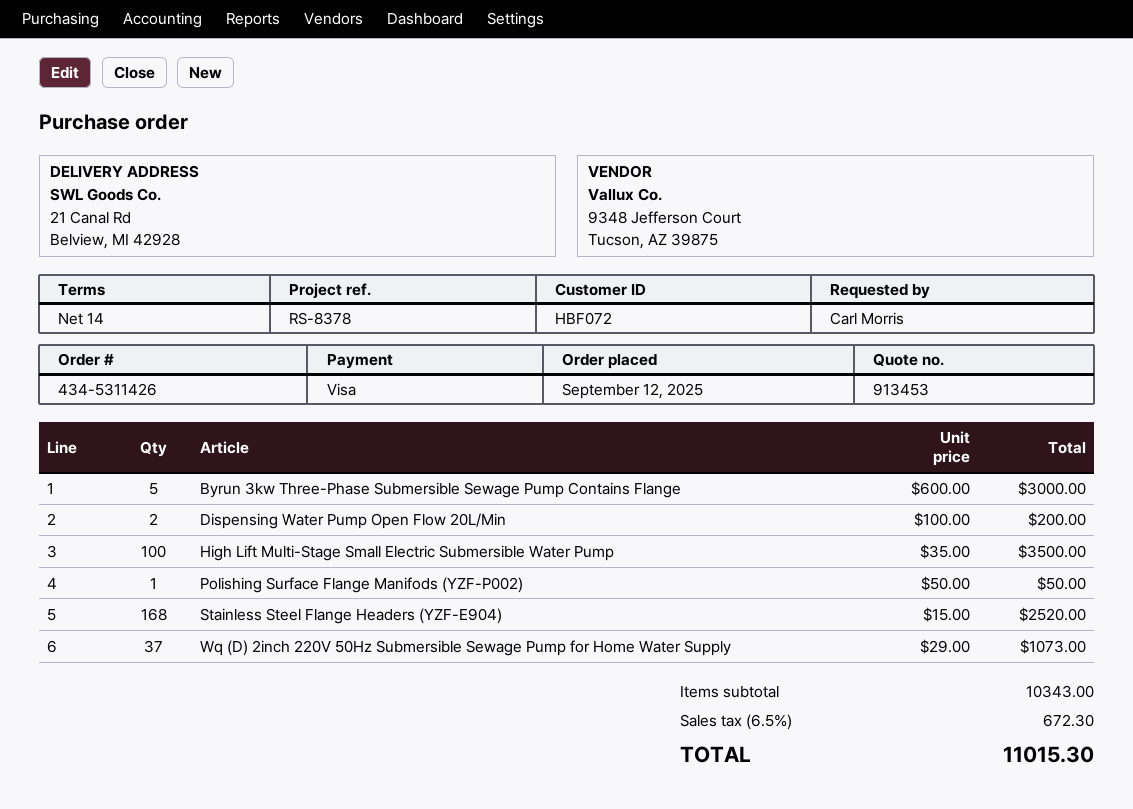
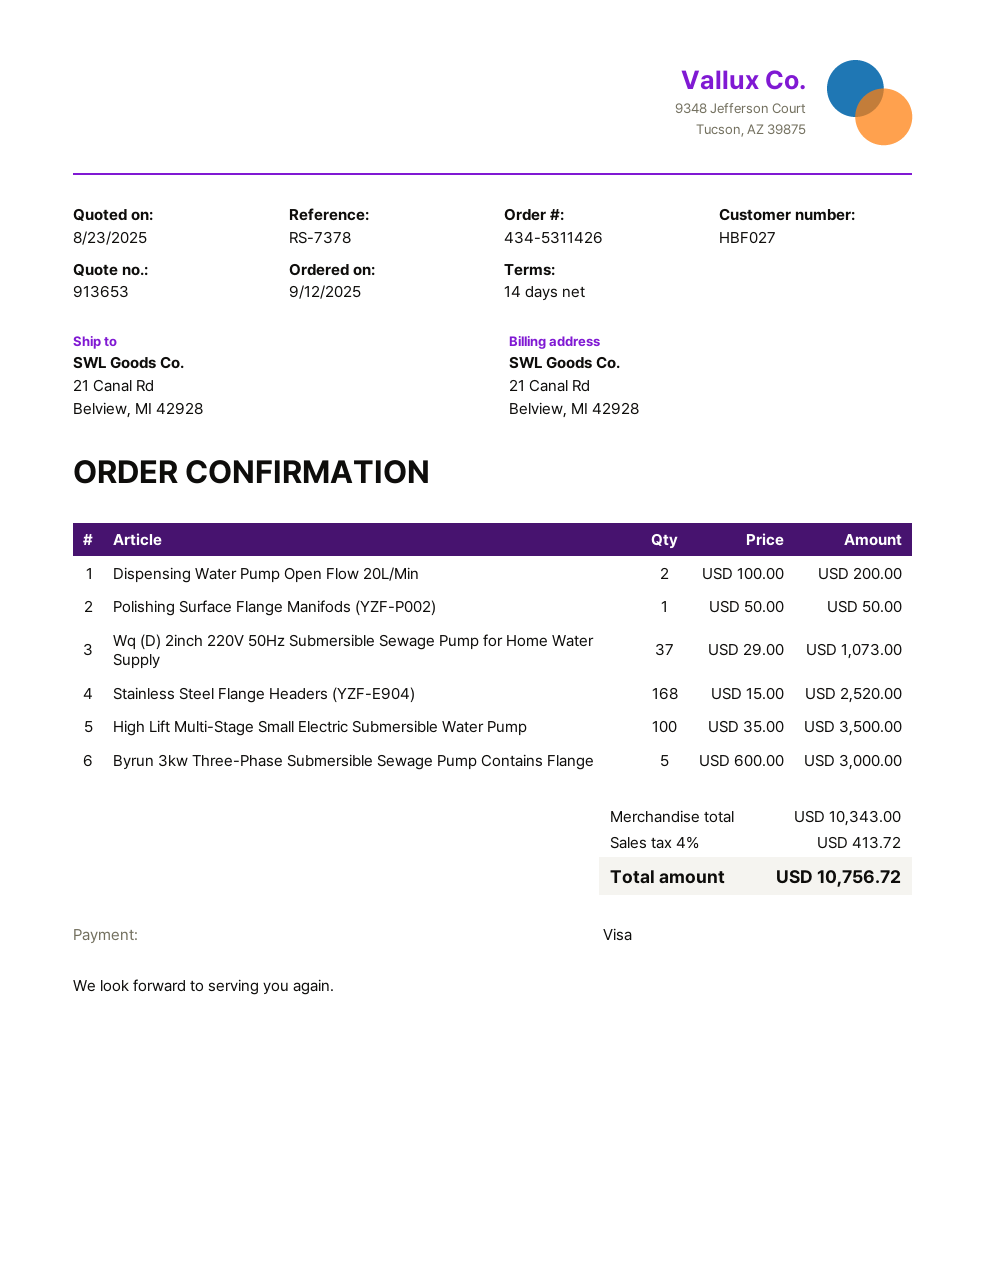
quote number: 913453 -> 913653
customer number: HBF072 -> HBF027
reference: RS-8378 -> RS-7378
tax: 6.5% = 672.30 -> 4% = 413.72
total: 11015.30 -> 10756.72

